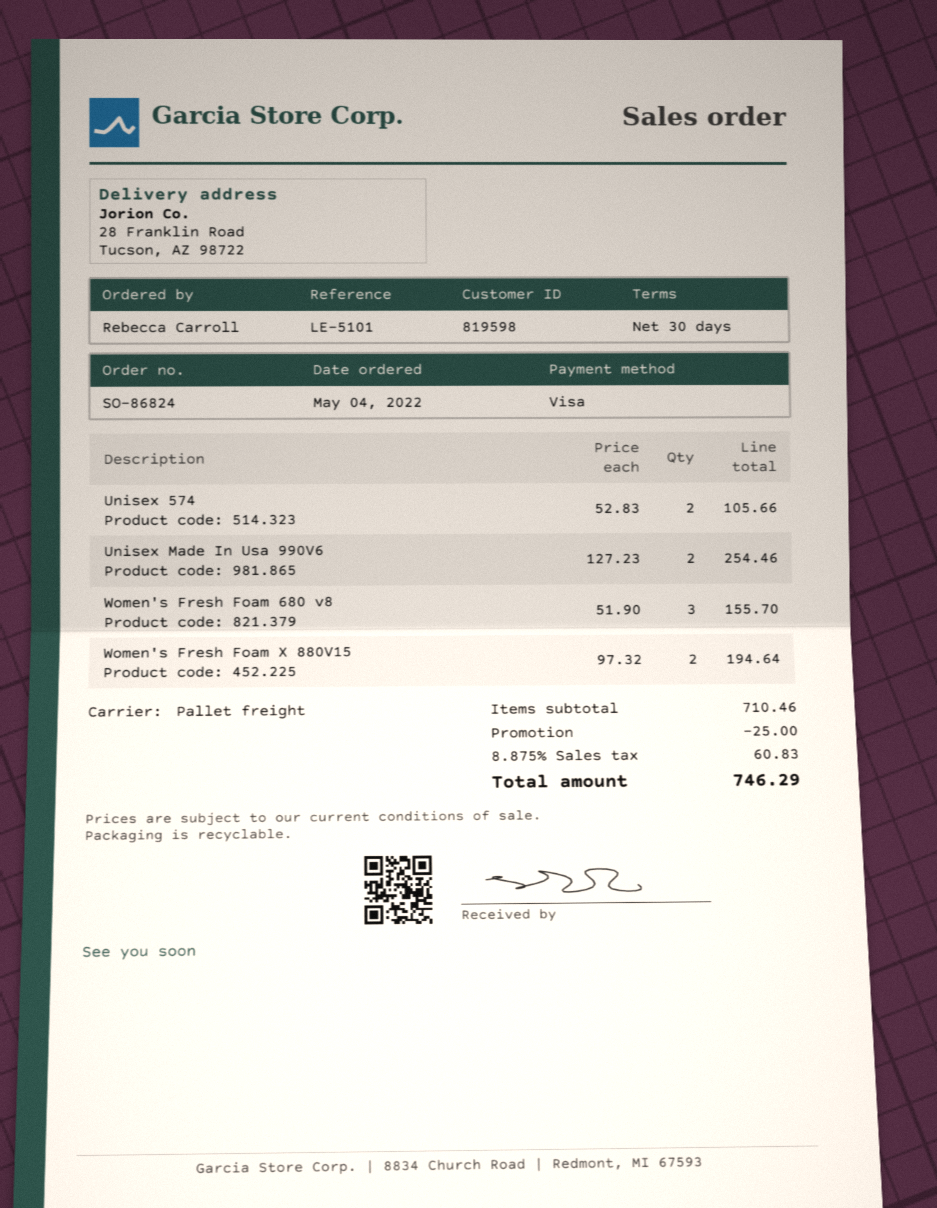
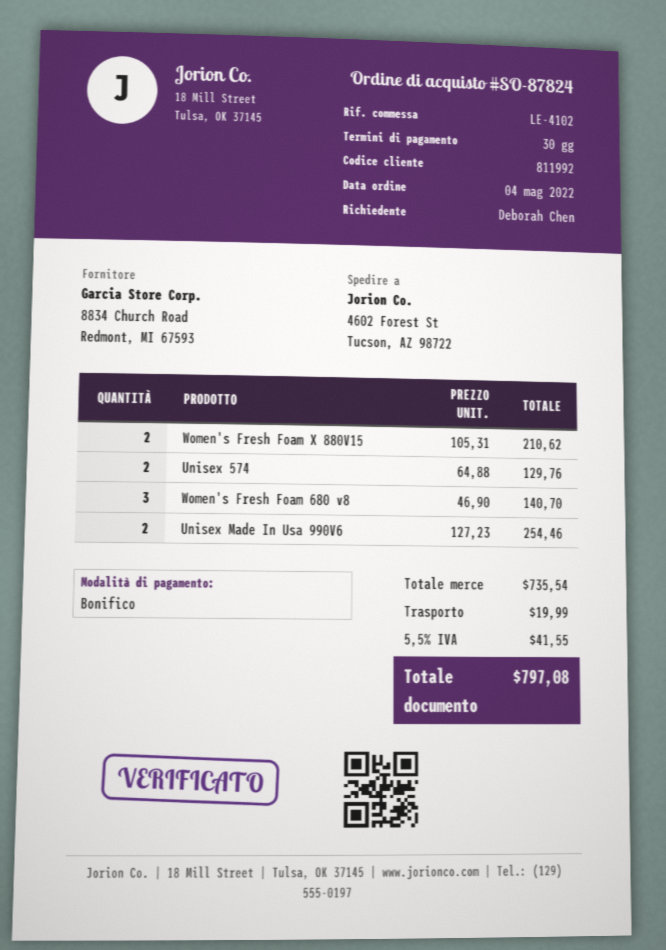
order number: SO-86824 -> SO-87824
customer number: 819598 -> 811992
reference: LE-5101 -> LE-4102
ordered by: Rebecca Carroll -> Deborah Chen
payment method: Visa -> bank transfer
ship to: 28 Franklin Road, Tucson, AZ 98722 -> 4602 Forest St, Tucson, AZ 98722
Unisex 574: 2 x 52.83 = 105.66 -> 2 x 64.88 = 129.76
Women's Fresh Foam 680 v8: 3 x 51.90 = 155.70 -> 3 x 46.90 = 140.70
Women's Fresh Foam X 880V15: 2 x 97.32 = 194.64 -> 2 x 105.31 = 210.62
subtotal: 710.46 -> 735.54
discount: 25.00 -> none
shipping: none -> 19.99
tax: 8.875% = 60.83 -> 5.5% = 41.55
total: 746.29 -> 797.08

